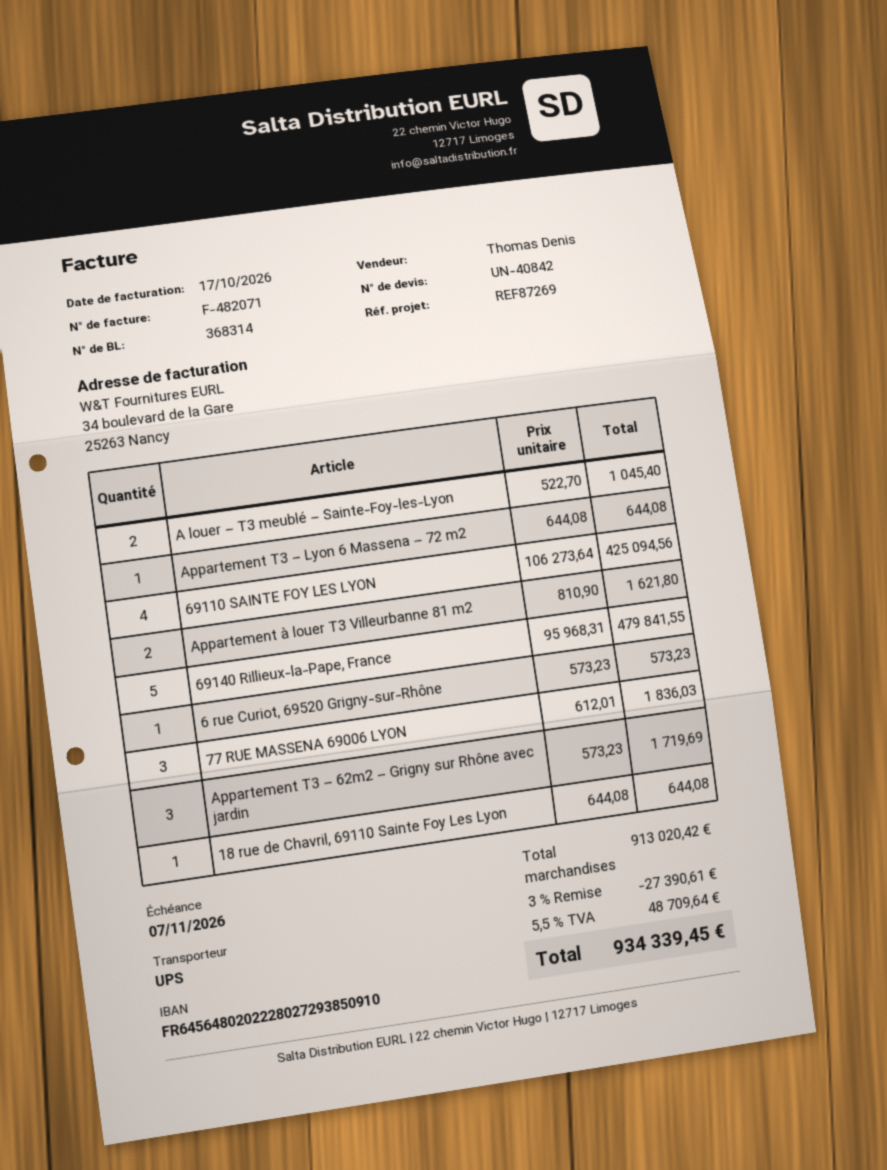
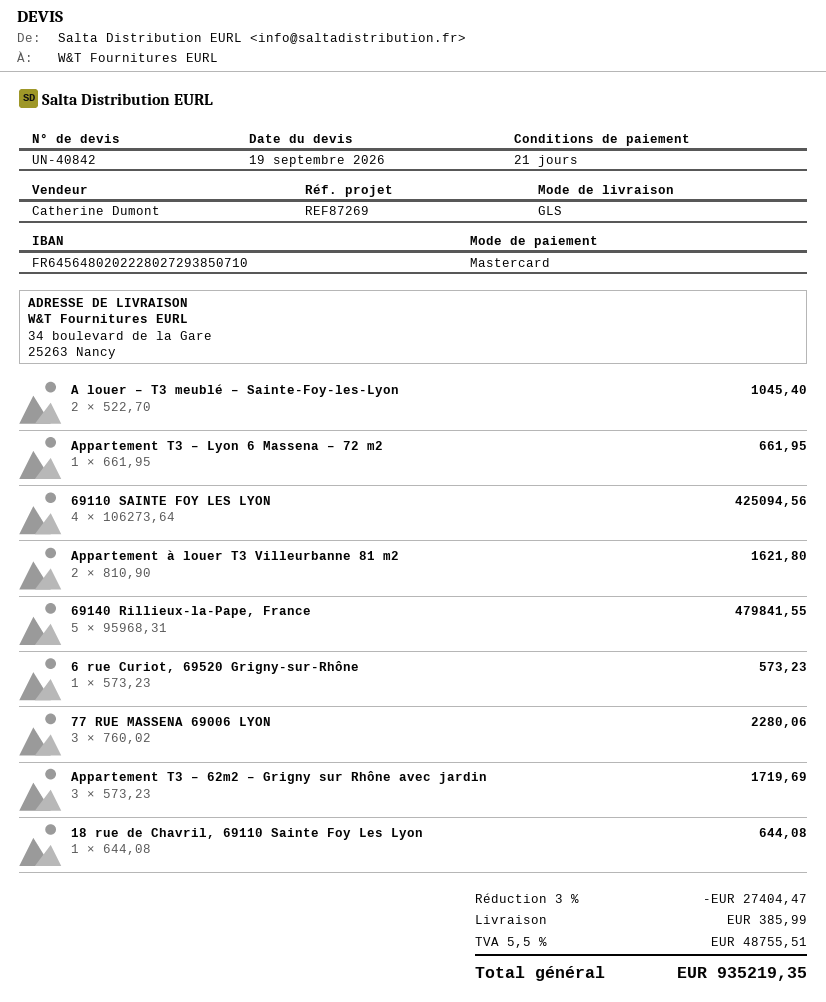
sales rep: Thomas Denis -> Catherine Dumont
bank account: FR6456480202228027293850910 -> FR6456480202228027293850710
shipping method: UPS -> GLS
Appartement T3 – Lyon 6 Massena – 72 m2: 1 x 644.08 = 644.08 -> 1 x 661.95 = 661.95
77 RUE MASSENA 69006 LYON: 3 x 612.01 = 1836.03 -> 3 x 760.02 = 2280.06
discount: 3% = 27390.61 -> 3% = 27404.47
shipping: none -> 385.99
tax: 5.5% = 48709.64 -> 5.5% = 48755.51
total: 934339.45 -> 935219.35

